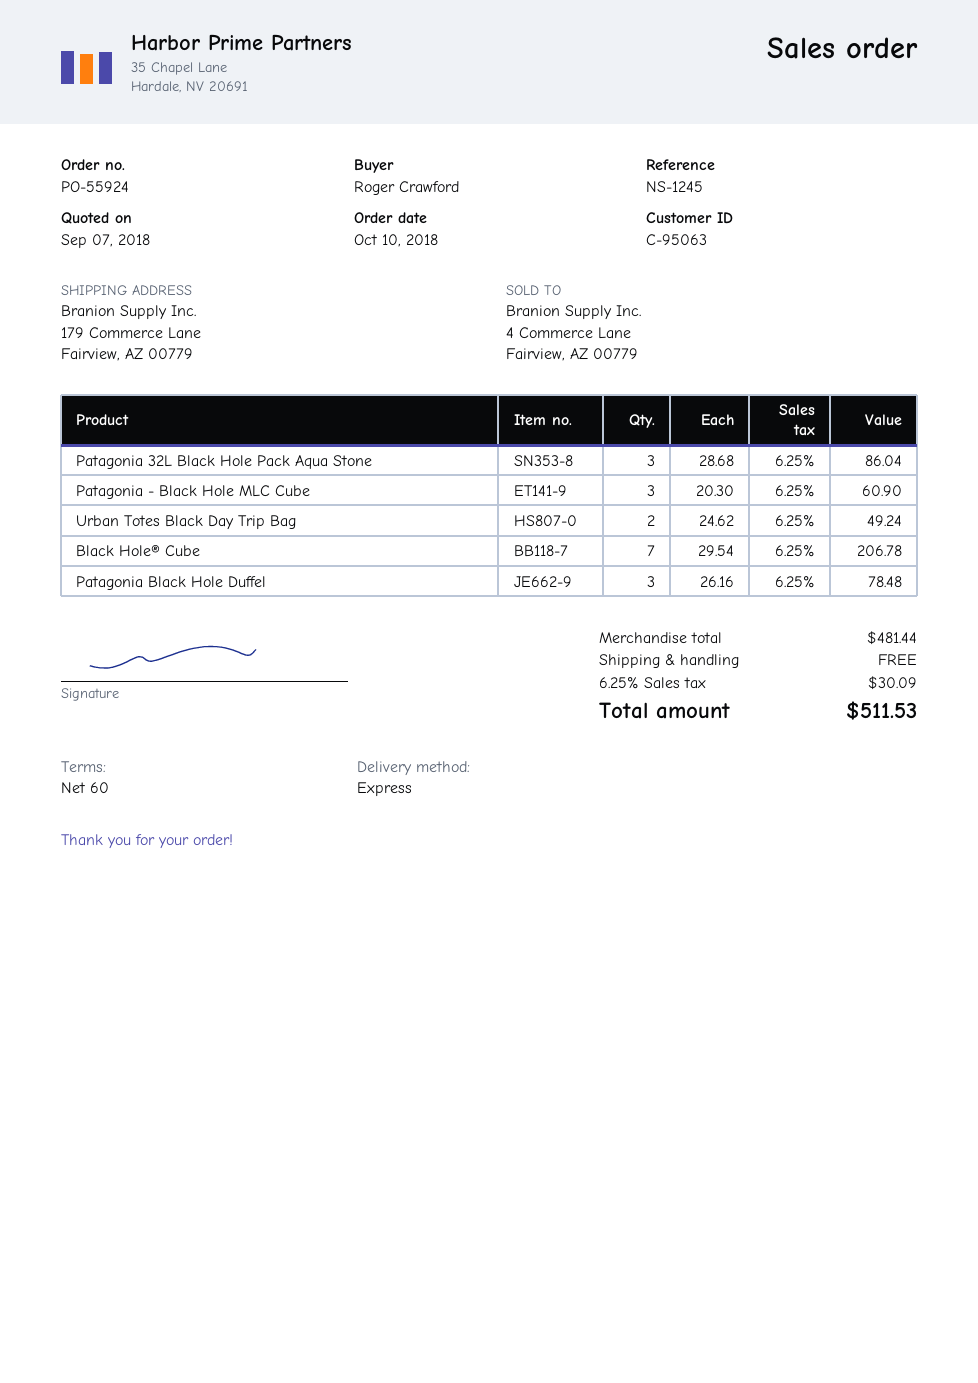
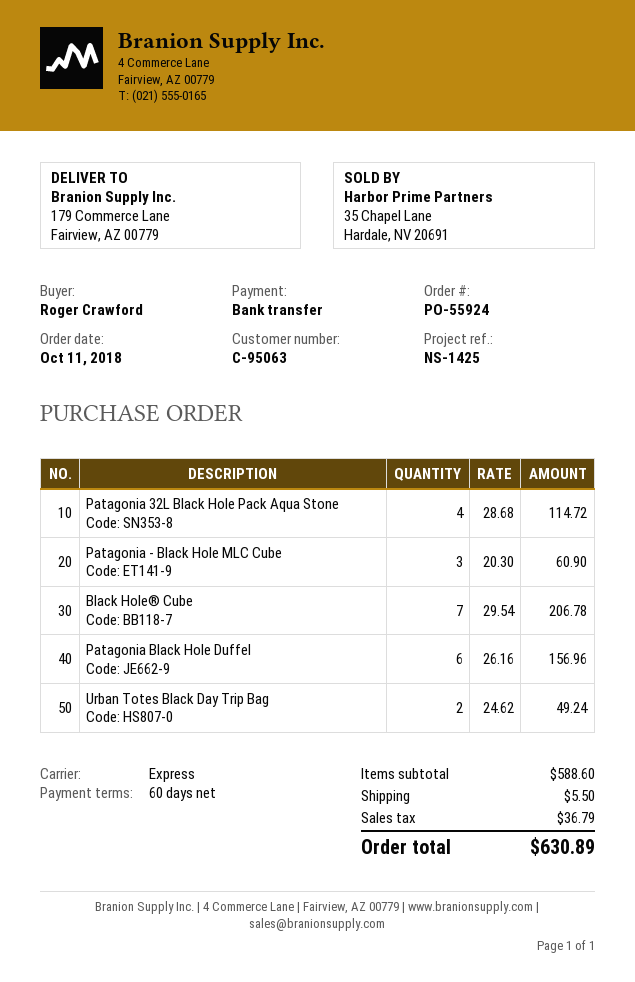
order date: 2018-10-10 -> 2018-10-11
reference: NS-1245 -> NS-1425
Patagonia 32L Black Hole Pack Aqua Stone: 3 x 28.68 = 86.04 -> 4 x 28.68 = 114.72
Patagonia Black Hole Duffel: 3 x 26.16 = 78.48 -> 6 x 26.16 = 156.96
subtotal: 481.44 -> 588.60
shipping: 0.00 -> 5.50
tax: 30.09 -> 36.79
total: 511.53 -> 630.89

